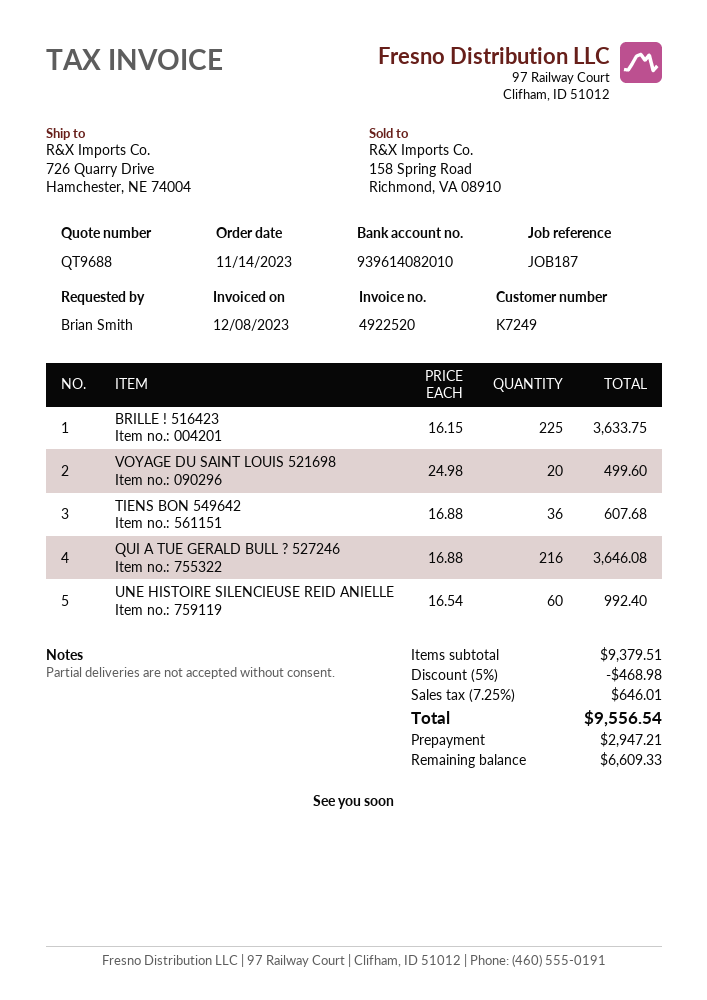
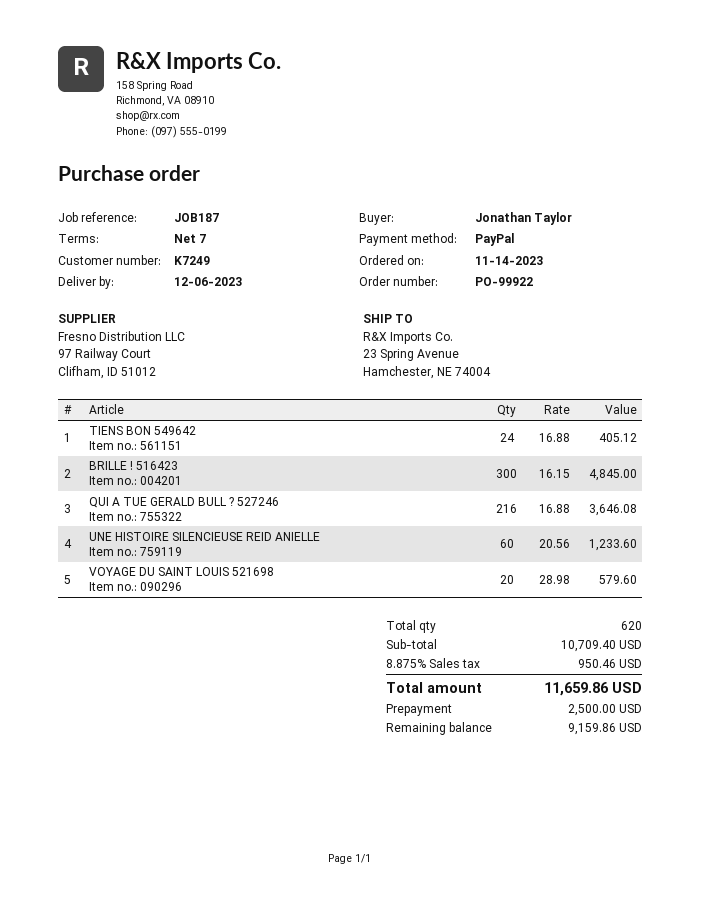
ordered by: Brian Smith -> Jonathan Taylor
ship to: 726 Quarry Drive, Hamchester, NE 74004 -> 23 Spring Avenue, Hamchester, NE 74004
BRILLE ! 516423: 225 x 16.15 = 3633.75 -> 300 x 16.15 = 4845.00
VOYAGE DU SAINT LOUIS 521698: 20 x 24.98 = 499.60 -> 20 x 28.98 = 579.60
TIENS BON 549642: 36 x 16.88 = 607.68 -> 24 x 16.88 = 405.12
UNE HISTOIRE SILENCIEUSE REID ANIELLE: 60 x 16.54 = 992.40 -> 60 x 20.56 = 1233.60
subtotal: 9379.51 -> 10709.40
discount: 5% = 468.98 -> none
tax: 7.25% = 646.01 -> 8.875% = 950.46
total: 9556.54 -> 11659.86
deposit: 2947.21 -> 2500.00
balance: 6609.33 -> 9159.86

